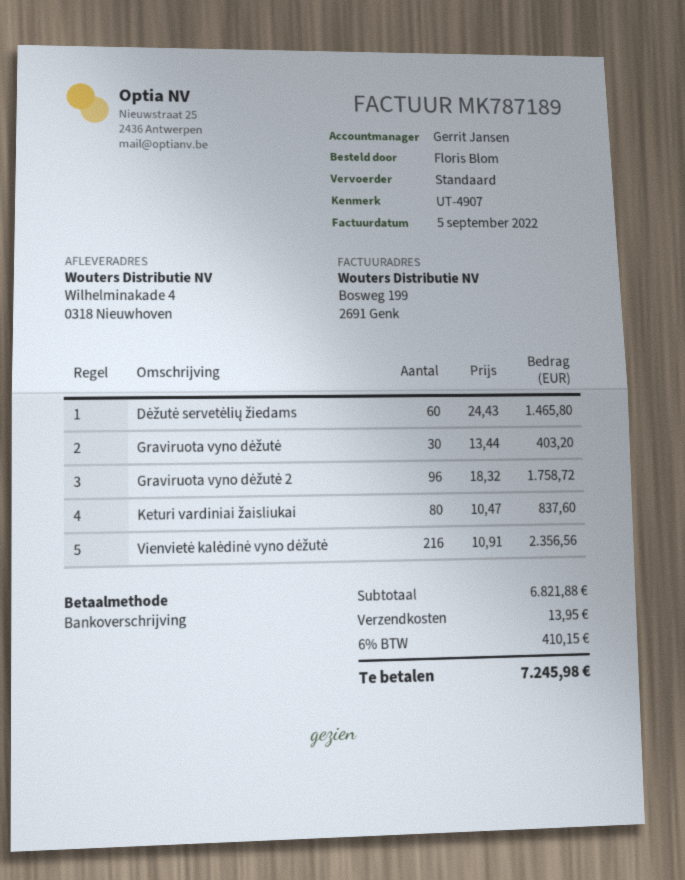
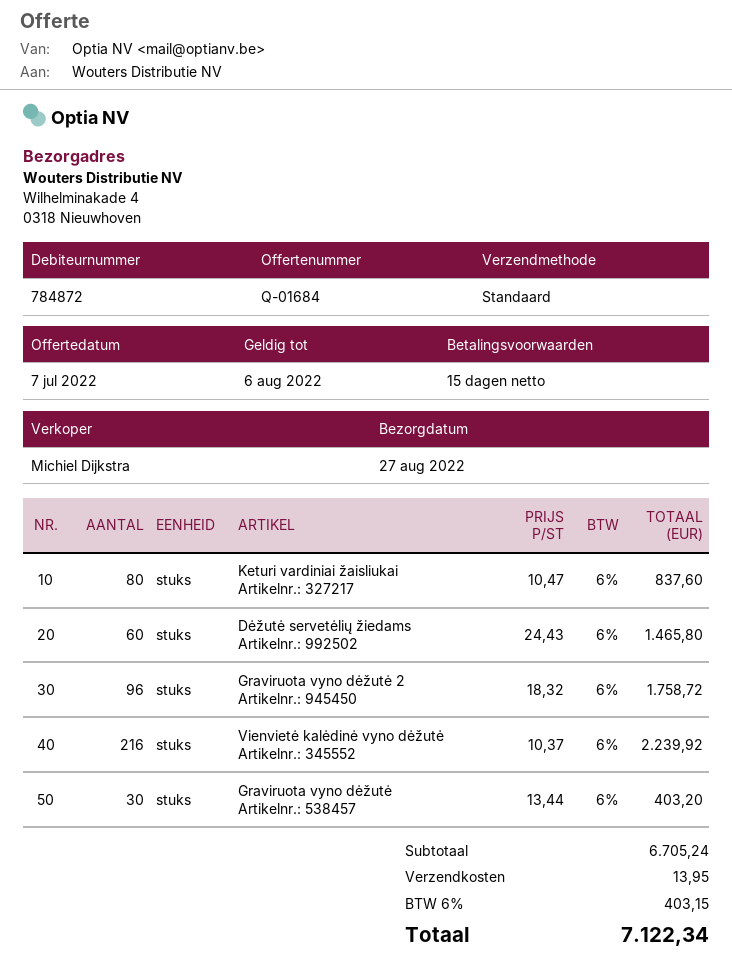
sales rep: Gerrit Jansen -> Michiel Dijkstra
Vienvietė kalėdinė vyno dėžutė: 216 x 10.91 = 2356.56 -> 216 x 10.37 = 2239.92
subtotal: 6821.88 -> 6705.24
tax: 6% = 410.15 -> 6% = 403.15
total: 7245.98 -> 7122.34

